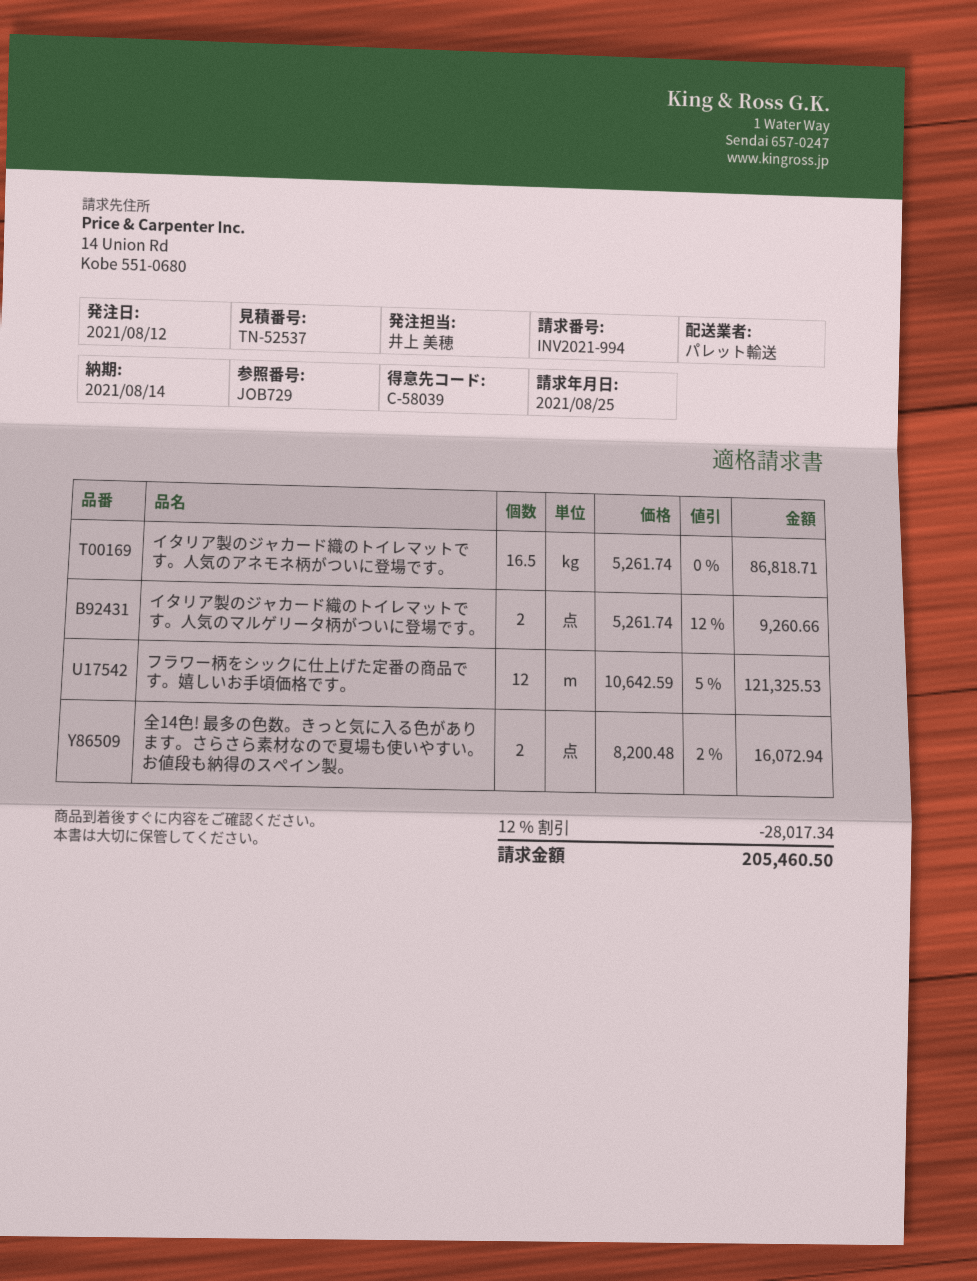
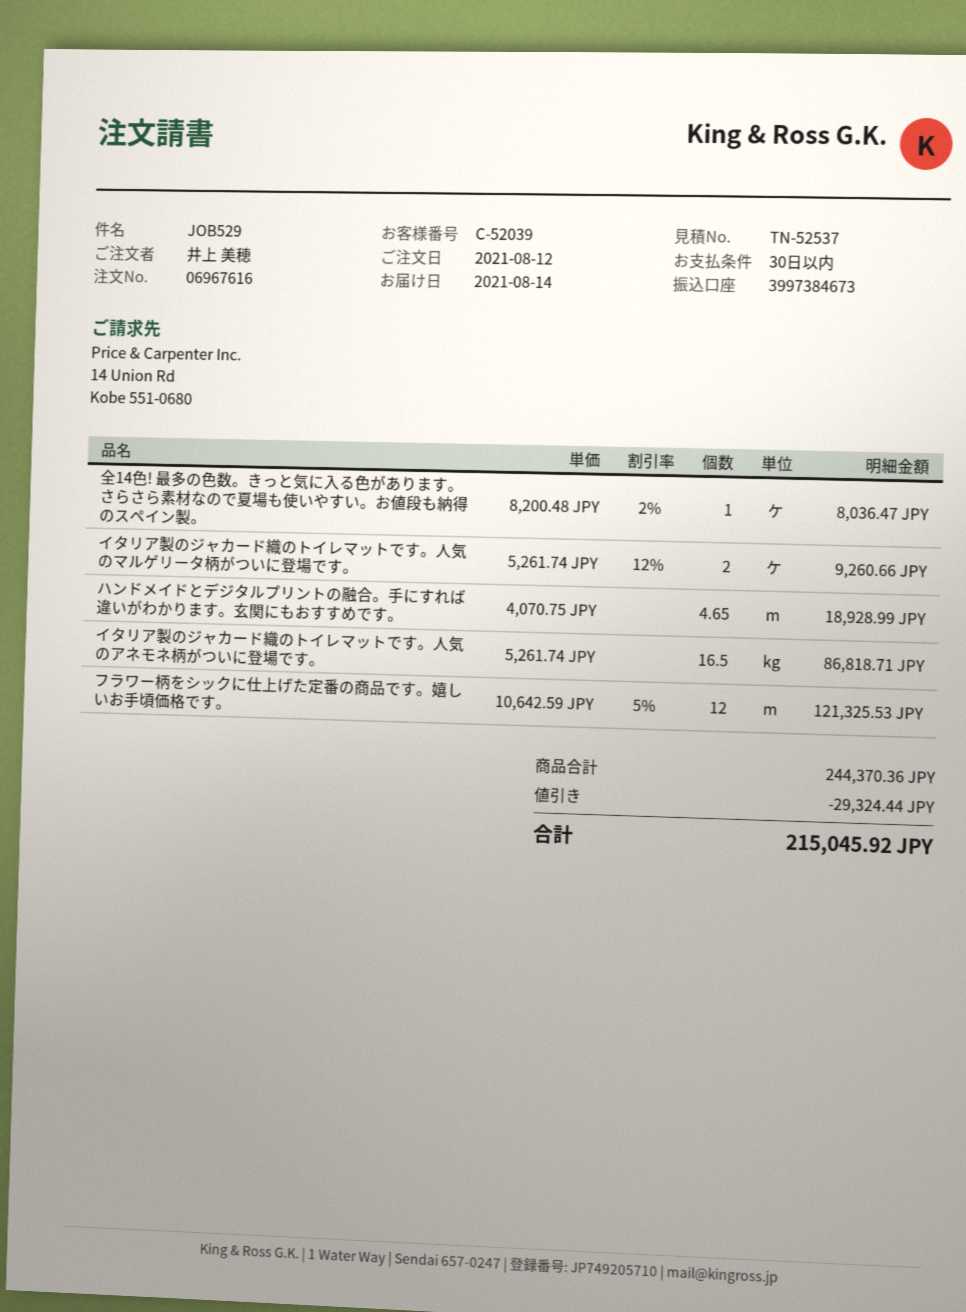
customer number: C-58039 -> C-52039
reference: JOB729 -> JOB529
全14色! 最多の色数。きっと気に入る色があります。さらさら素材なので夏場も使いやすい。お値段も納得のスペイン製。: 2 x 8200.48 - 2% = 16072.94 -> 1 x 8200.48 - 2% = 8036.47
ハンドメイドとデジタルプリントの融合。手にすれば違いがわかります。玄関にもおすすめです。: none -> 4.65 x 4070.75 = 18928.99
discount: 28017.34 -> 29324.44
total: 205460.50 -> 215045.92

